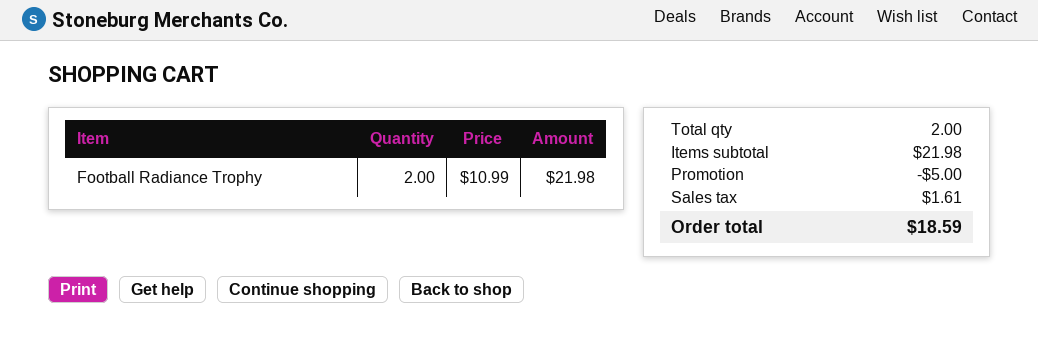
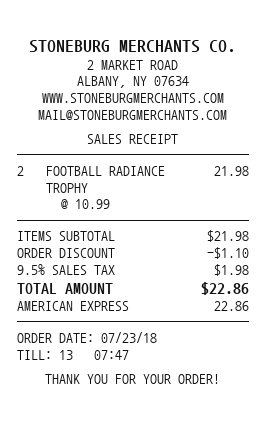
discount: 5.00 -> 1.10
tax: 1.61 -> 1.98
total: 18.59 -> 22.86

